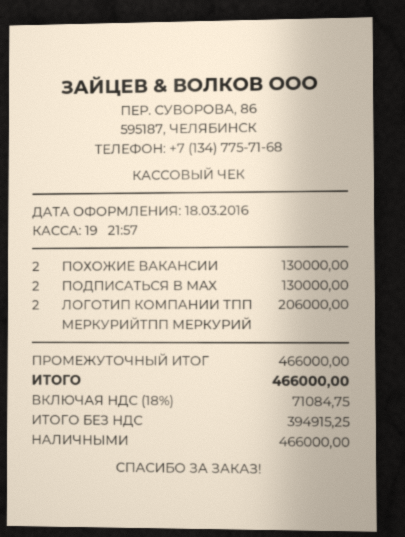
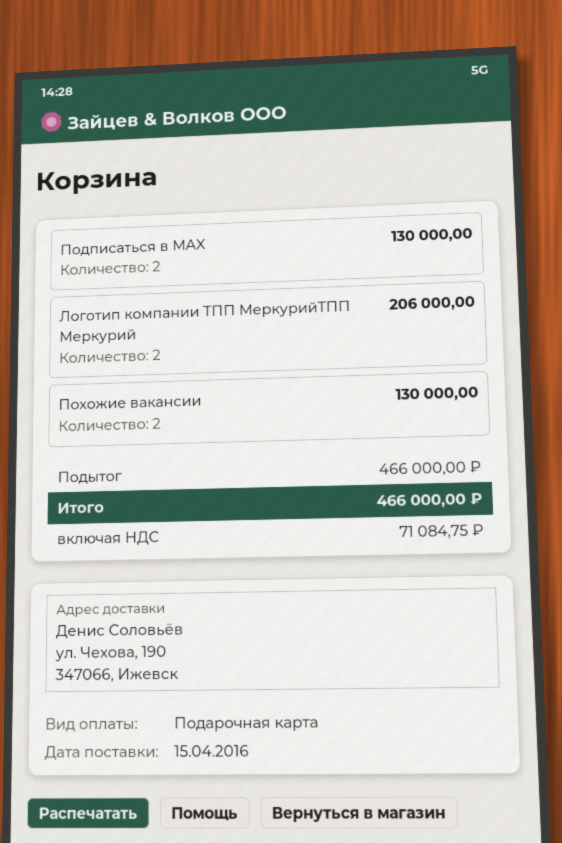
payment method: cash -> gift card

